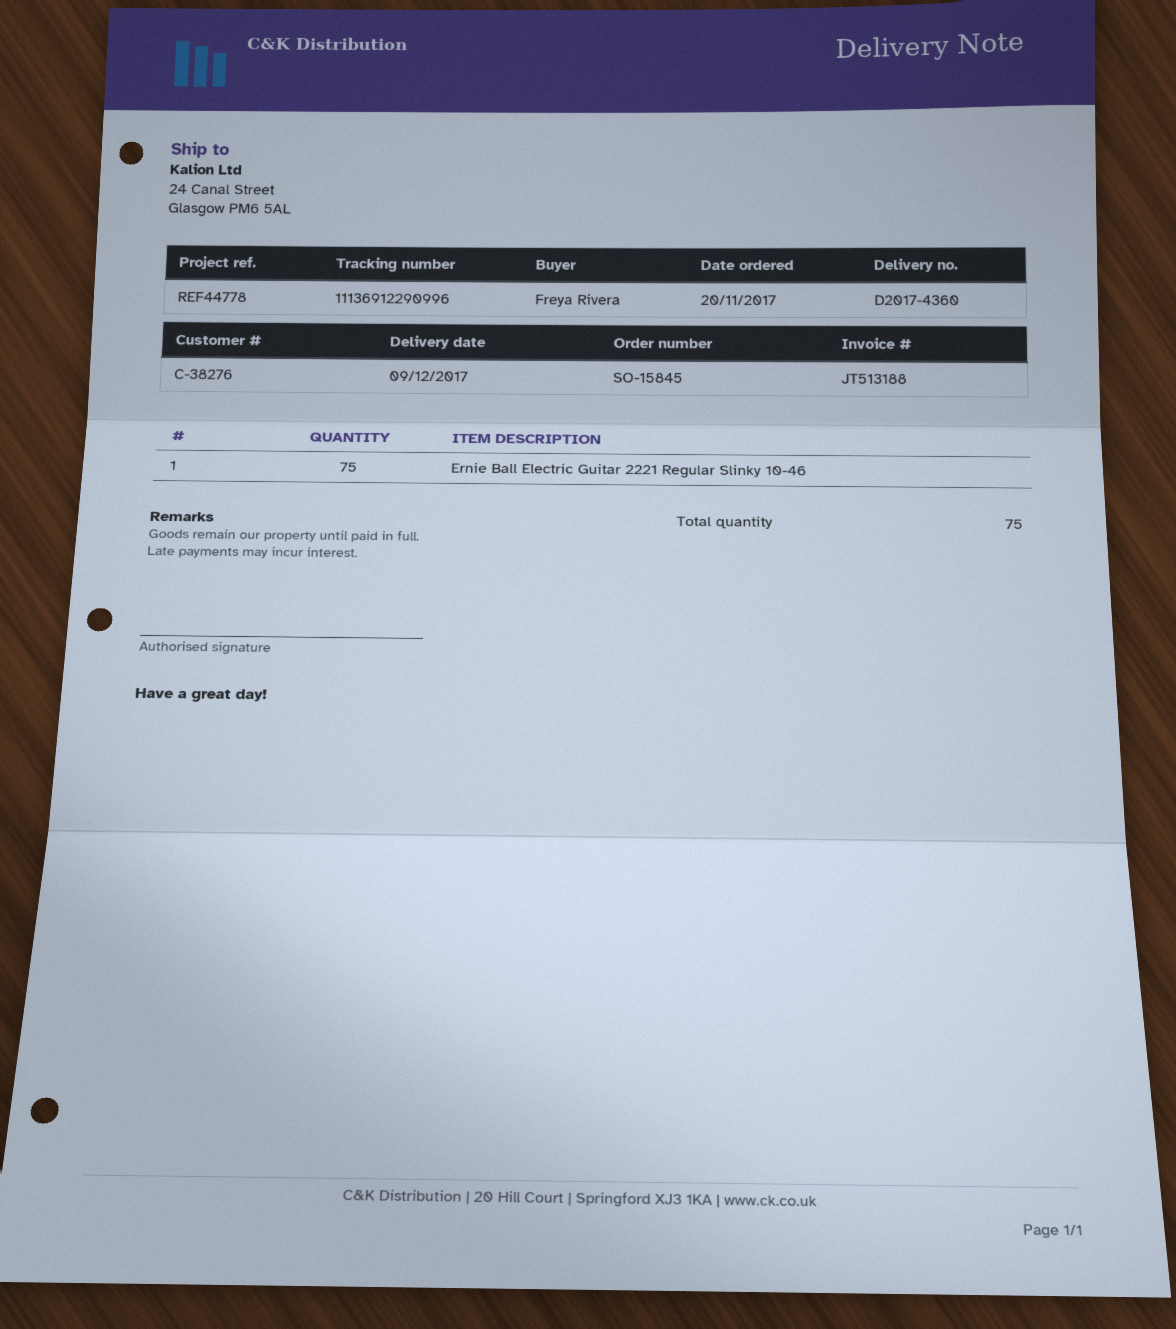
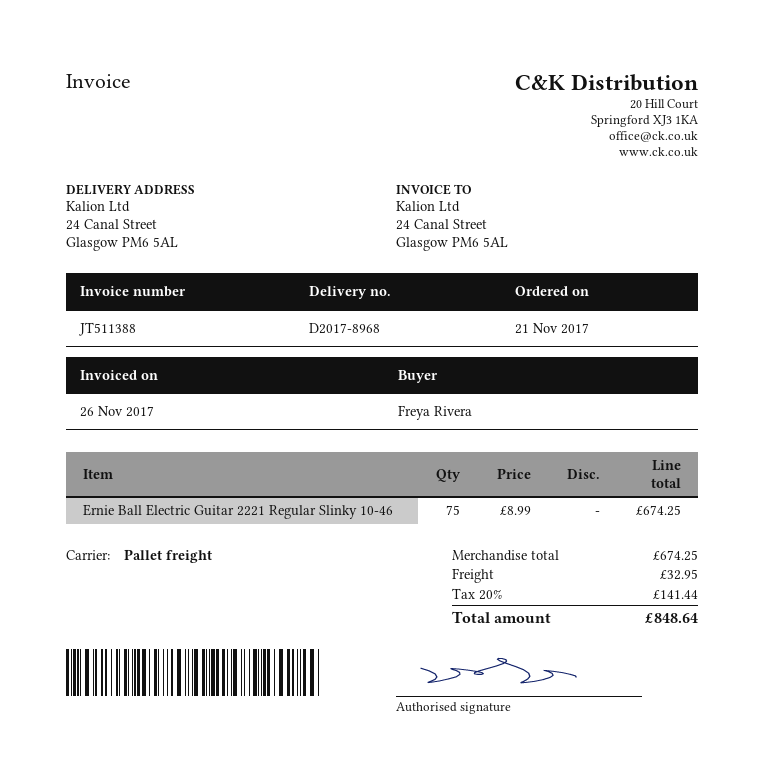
order date: 2017-11-20 -> 2017-11-21
delivery note number: D2017-4360 -> D2017-8968
invoice number: JT513188 -> JT511388

